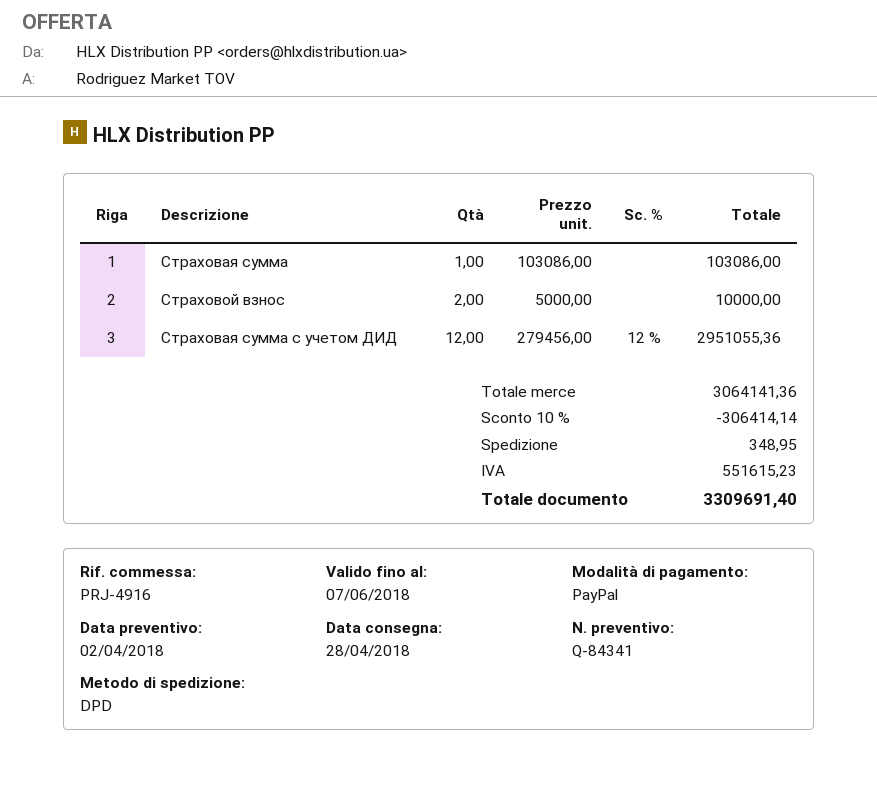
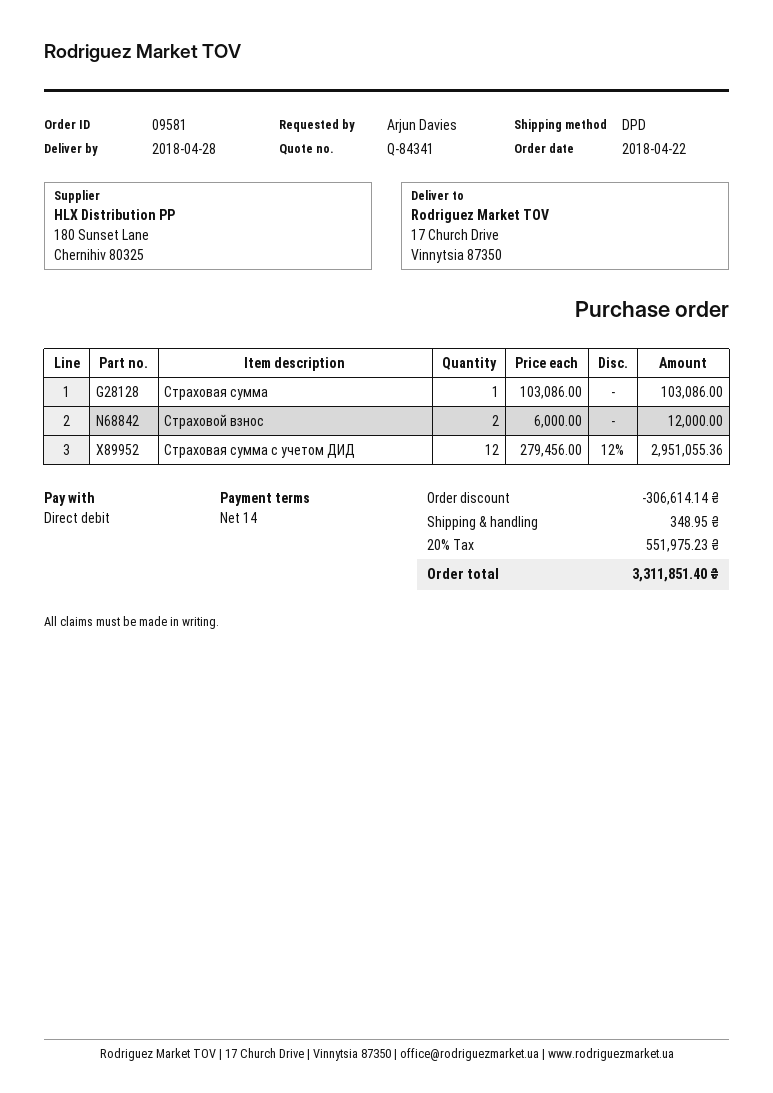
payment method: PayPal -> direct debit
Страховой взнос: 2 x 5000.00 = 10000.00 -> 2 x 6000.00 = 12000.00
discount: 306414.14 -> 306614.14
tax: 551615.23 -> 551975.23
total: 3309691.40 -> 3311851.40

